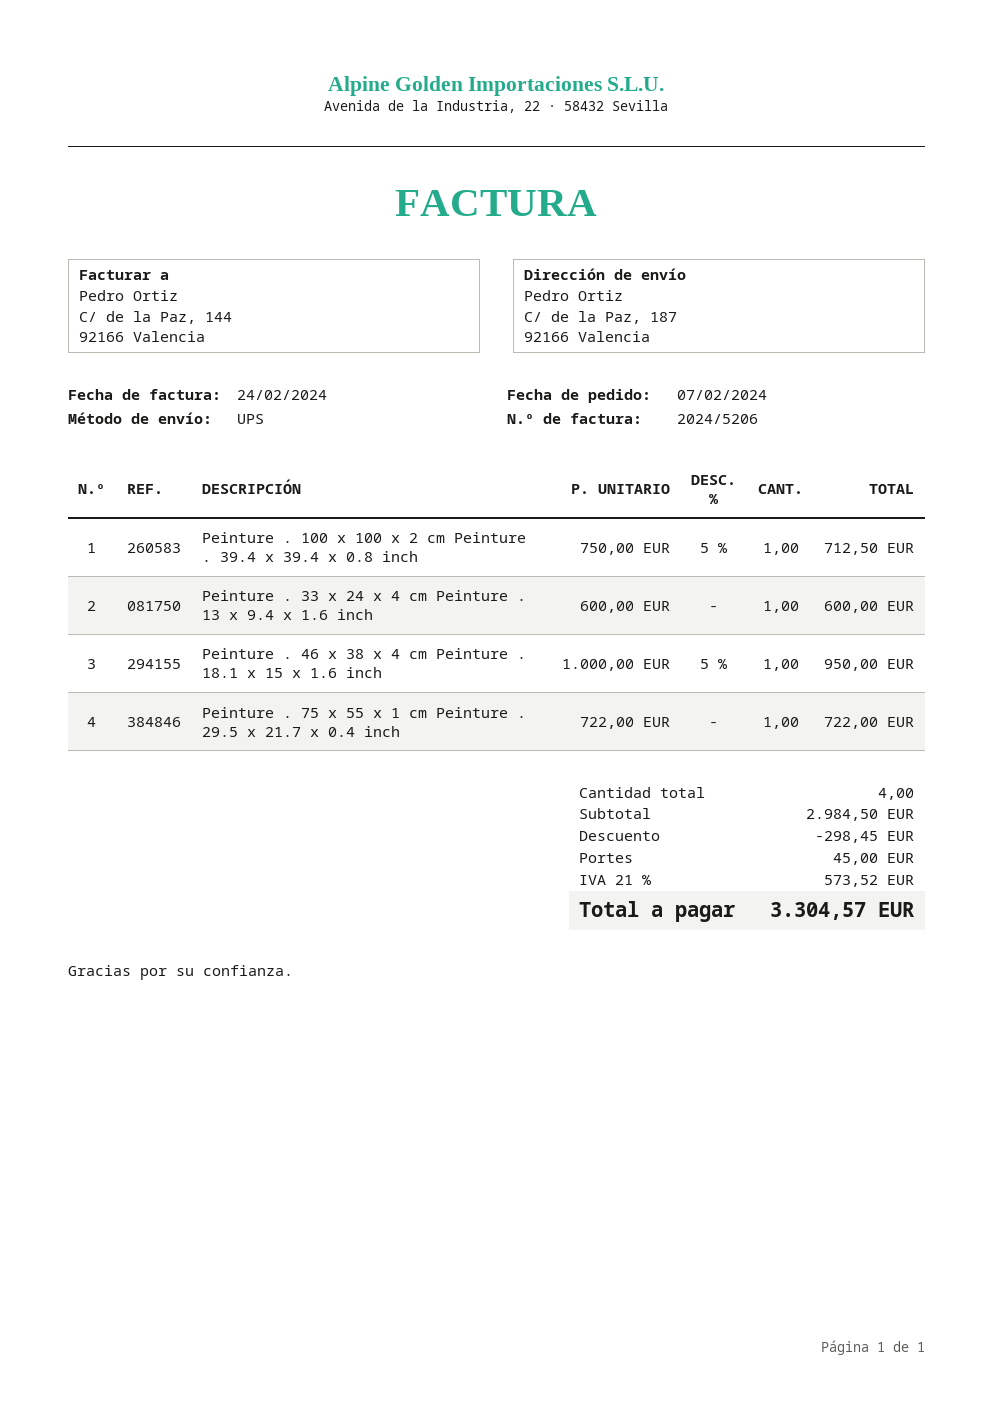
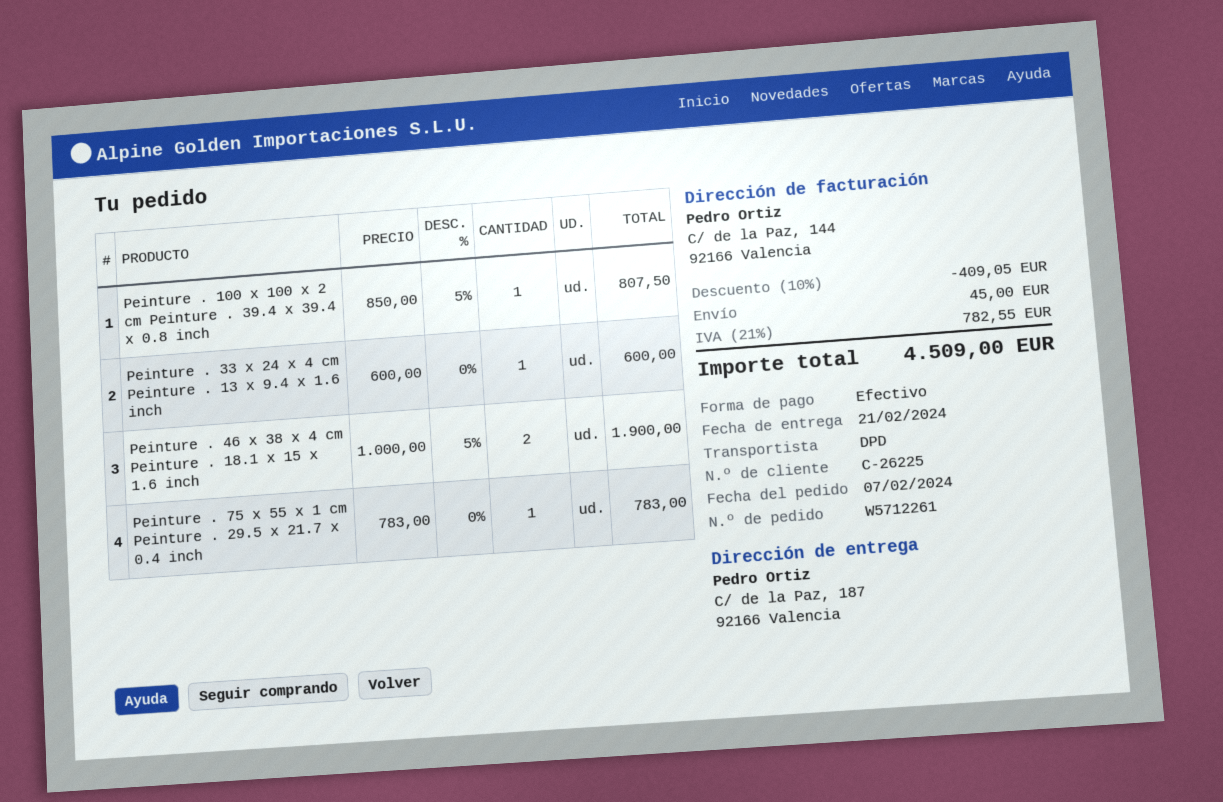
shipping method: UPS -> DPD
Peinture . 100 x 100 x 2 cm Peinture . 39.4 x 39.4 x 0.8 inch: 1 x 750.00 - 5% = 712.50 -> 1 x 850.00 - 5% = 807.50
Peinture . 46 x 38 x 4 cm Peinture . 18.1 x 15 x 1.6 inch: 1 x 1000.00 - 5% = 950.00 -> 2 x 1000.00 - 5% = 1900.00
Peinture . 75 x 55 x 1 cm Peinture . 29.5 x 21.7 x 0.4 inch: 1 x 722.00 = 722.00 -> 1 x 783.00 = 783.00
discount: 298.45 -> 409.05
tax: 21% = 573.52 -> 21% = 782.55
total: 3304.57 -> 4509.00

